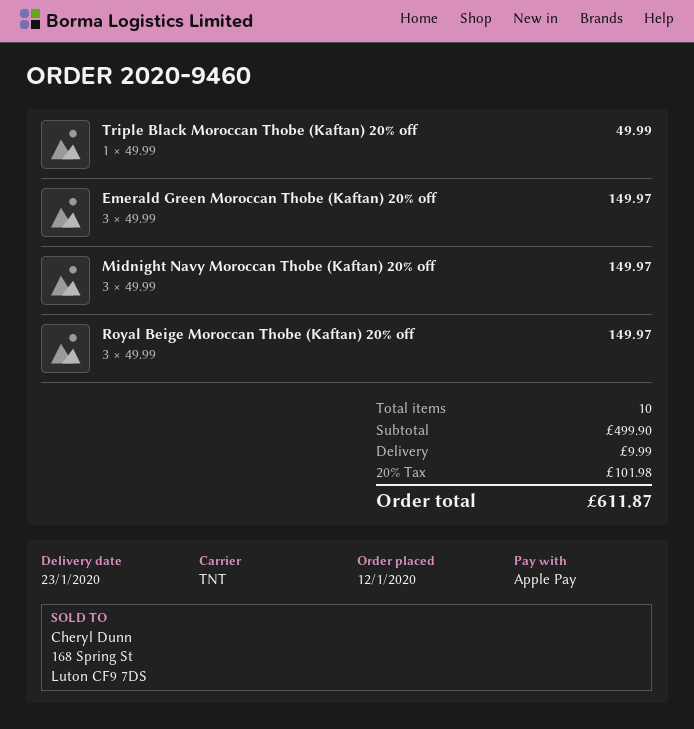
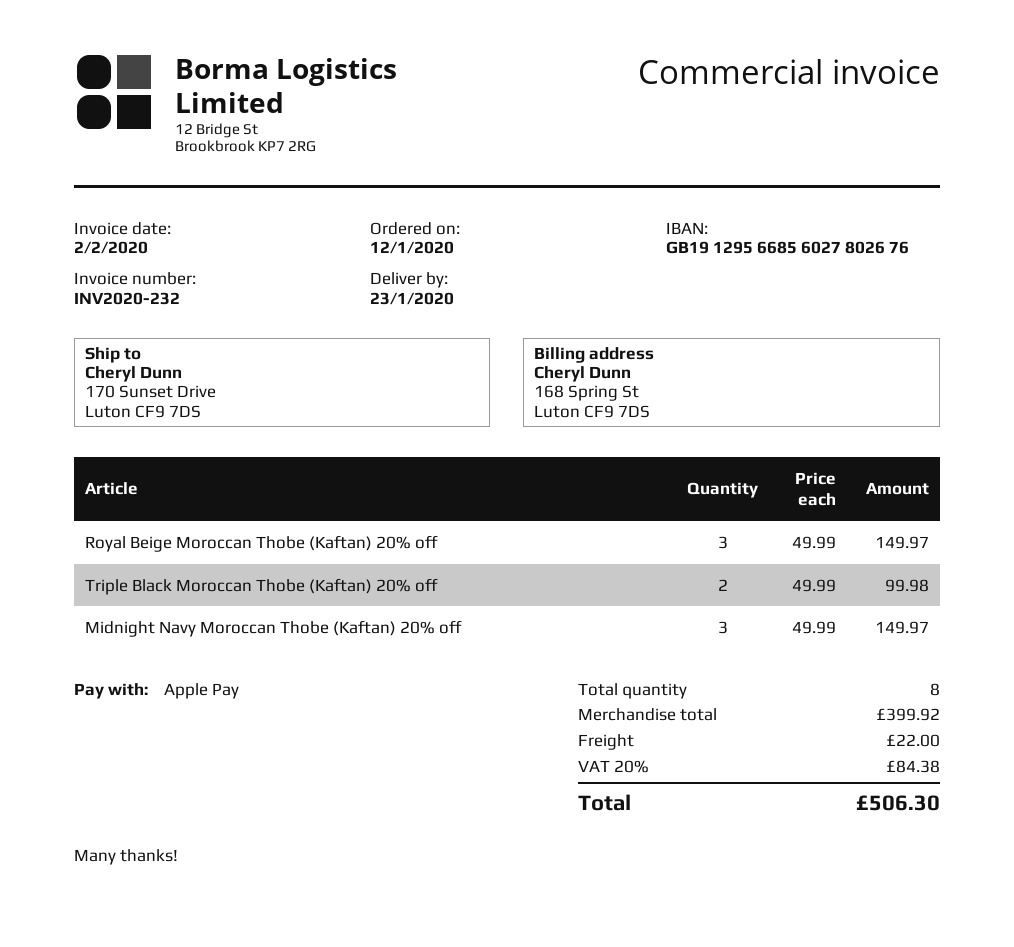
Triple Black Moroccan Thobe (Kaftan) 20% off: 1 x 49.99 = 49.99 -> 2 x 49.99 = 99.98
Emerald Green Moroccan Thobe (Kaftan) 20% off: 3 x 49.99 = 149.97 -> none
total quantity: 10 -> 8
subtotal: 499.90 -> 399.92
shipping: 9.99 -> 22.00
tax: 20% = 101.98 -> 20% = 84.38
total: 611.87 -> 506.30

